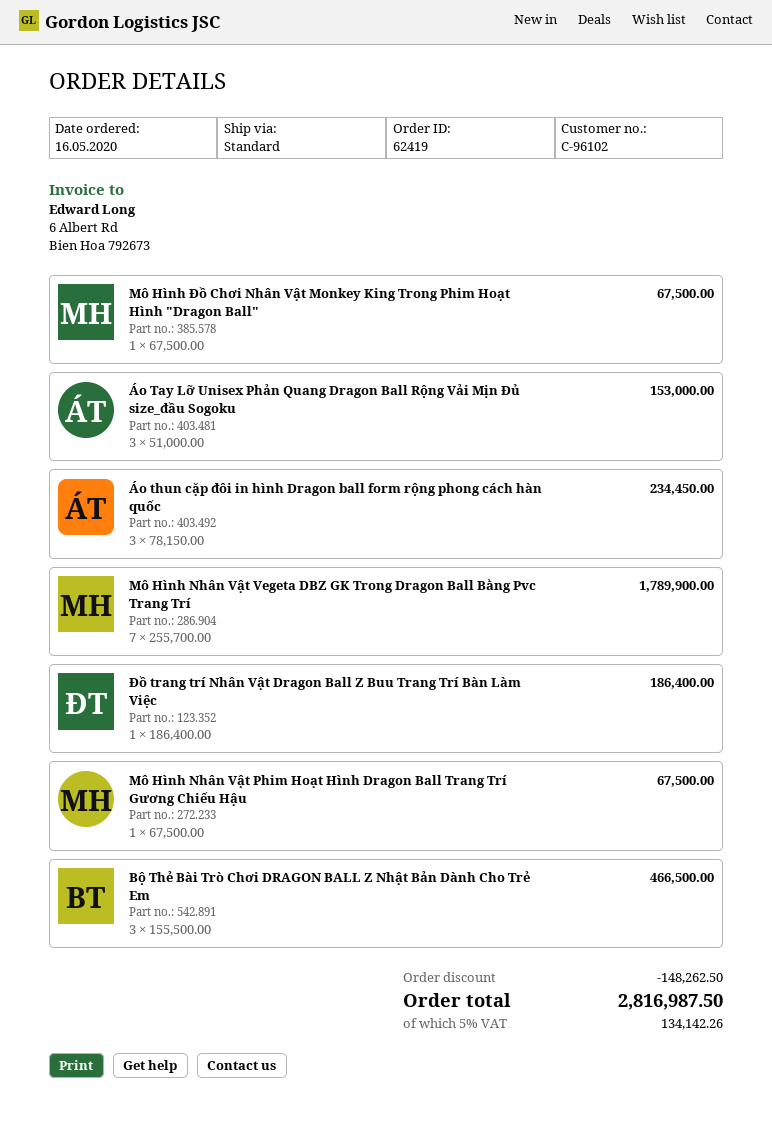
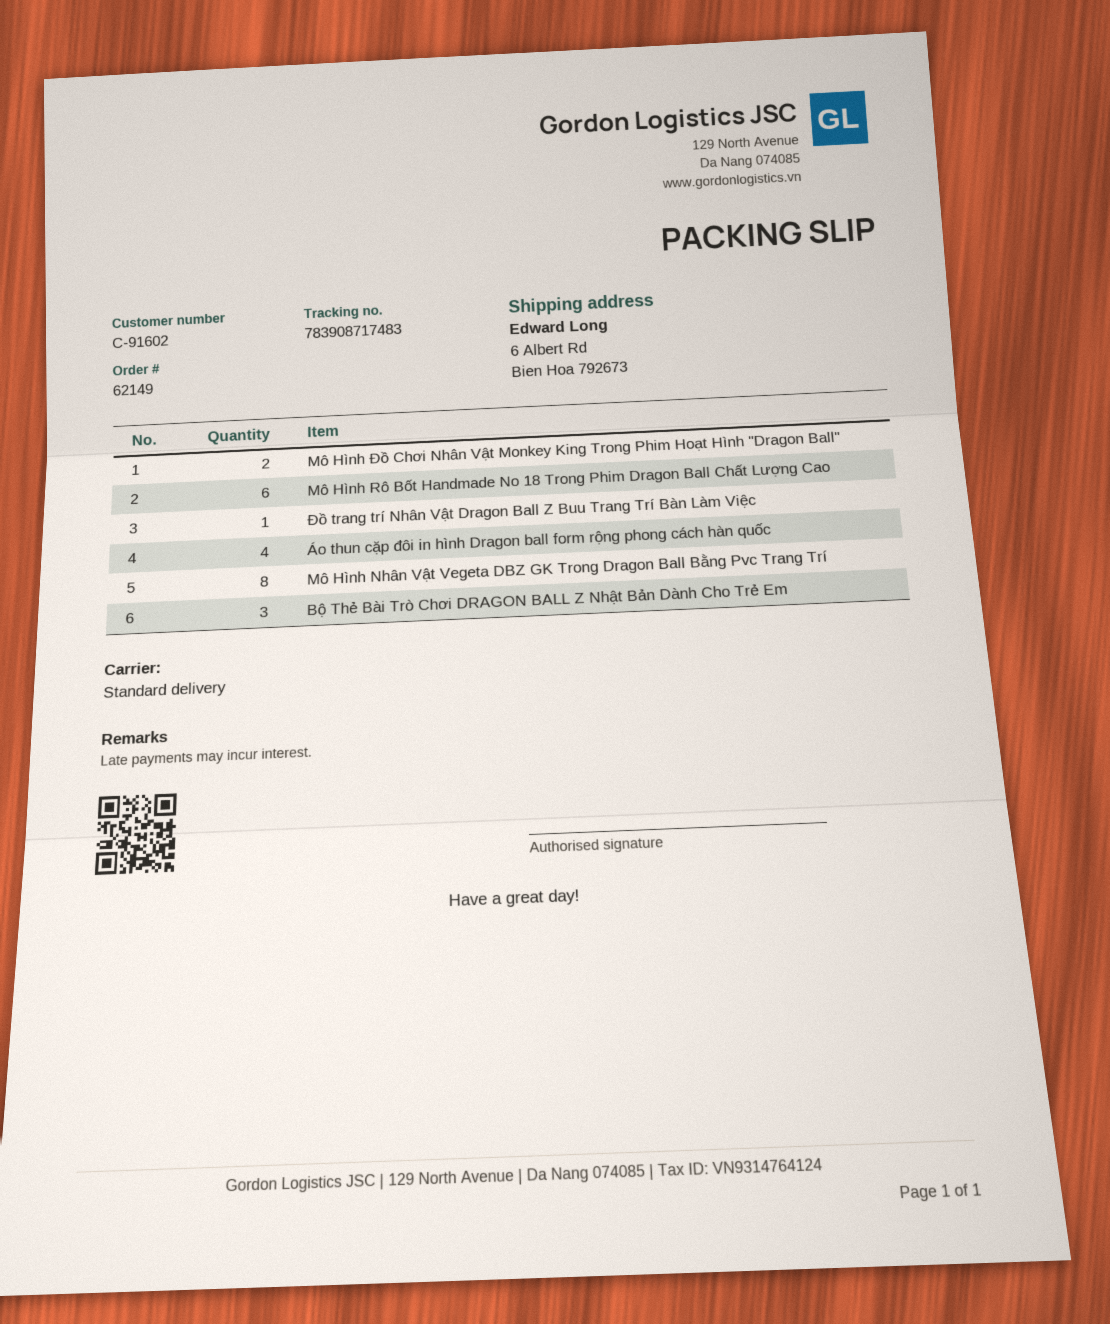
order number: 62419 -> 62149
customer number: C-96102 -> C-91602
Mô Hình Đồ Chơi Nhân Vật Monkey King Trong Phim Hoạt Hình "Dragon Ball": 1 -> 2
Áo Tay Lỡ Unisex Phản Quang Dragon Ball Rộng Vải Mịn Đủ size_đầu Sogoku: 3 -> none
Áo thun cặp đôi in hình Dragon ball form rộng phong cách hàn quốc: 3 -> 4
Mô Hình Nhân Vật Vegeta DBZ GK Trong Dragon Ball Bằng Pvc Trang Trí: 7 -> 8
Mô Hình Nhân Vật Phim Hoạt Hình Dragon Ball Trang Trí Gương Chiếu Hậu: 1 -> none
Mô Hình Rô Bốt Handmade No 18 Trong Phim Dragon Ball Chất Lượng Cao: none -> 6

